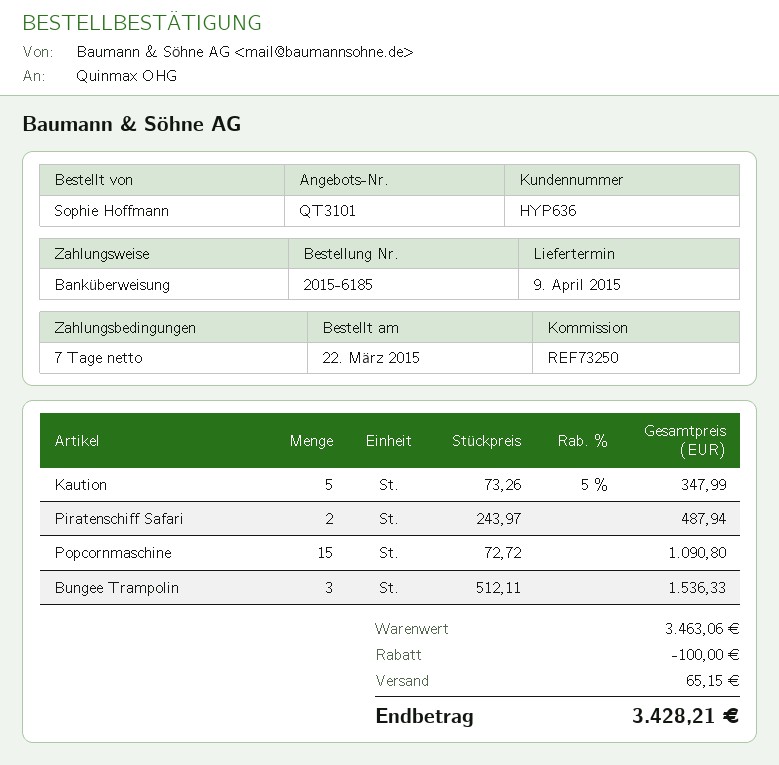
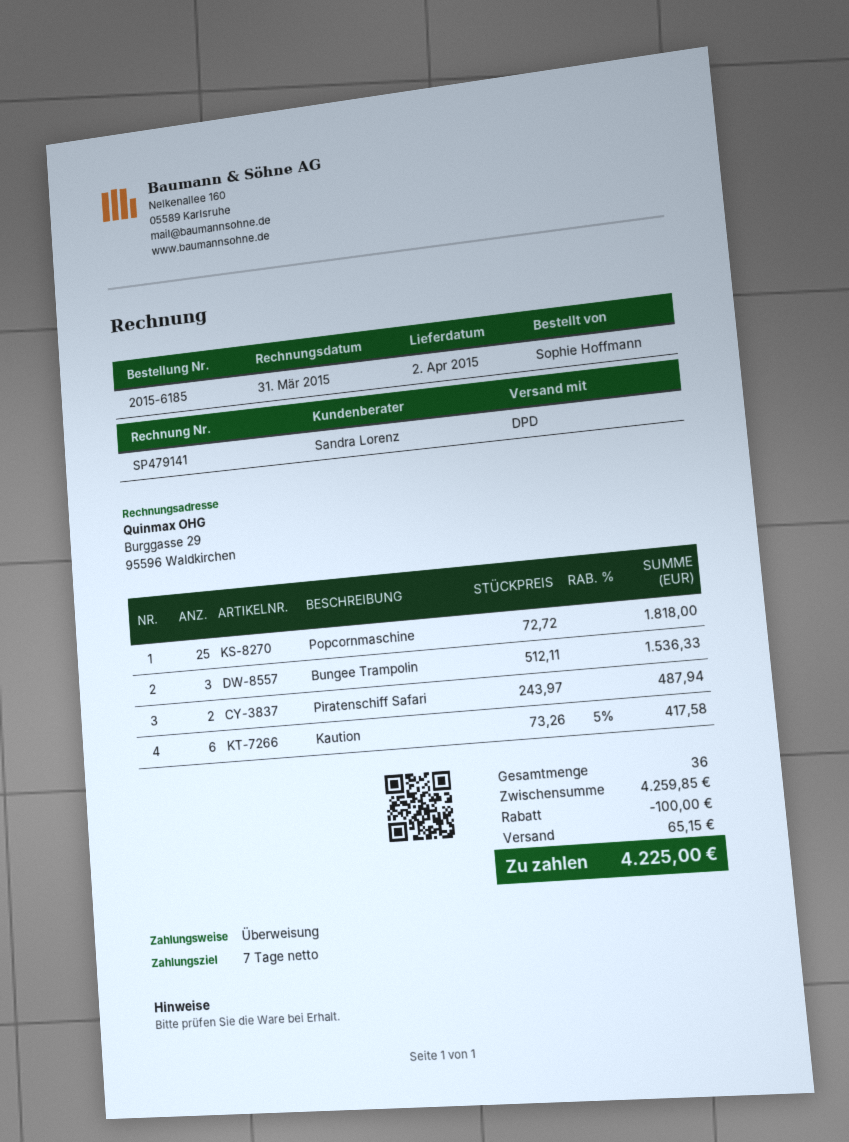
delivery date: 2015-04-09 -> 2015-04-02
Kaution: 5 x 73.26 - 5% = 347.99 -> 6 x 73.26 - 5% = 417.58
Popcornmaschine: 15 x 72.72 = 1090.80 -> 25 x 72.72 = 1818.00
subtotal: 3463.06 -> 4259.85
total: 3428.21 -> 4225.00

